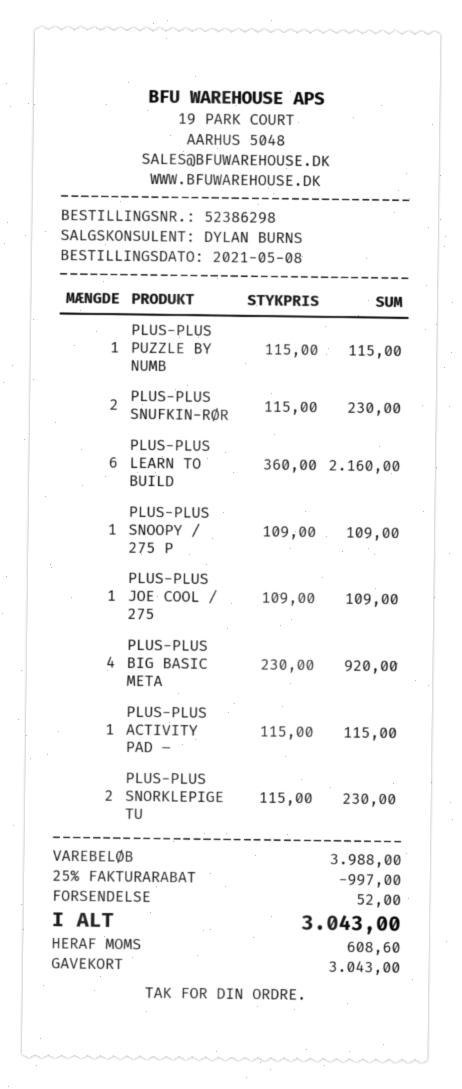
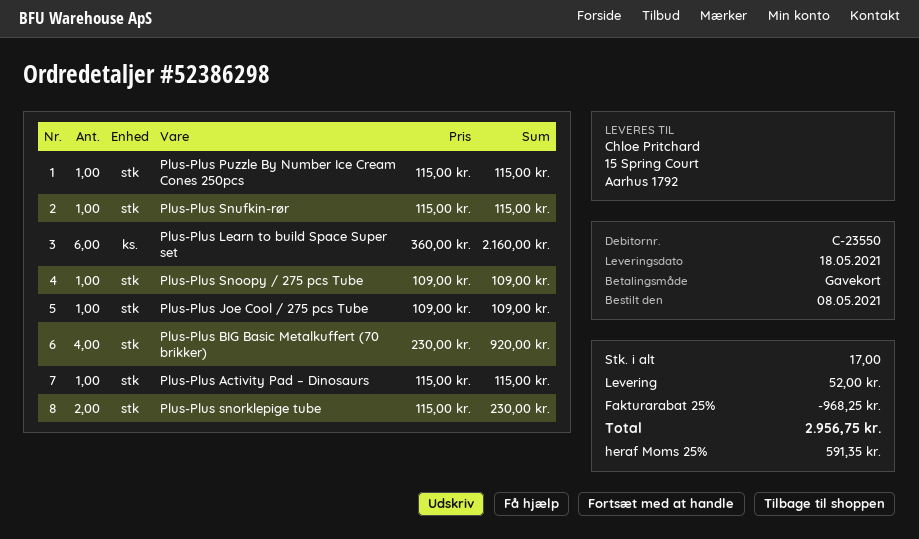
PLUS-PLUS SNUFKIN-RØR: 2 x 115.00 = 230.00 -> 1 x 115.00 = 115.00
discount: 25% = 997.00 -> 25% = 968.25
tax: 608.60 -> 591.35
total: 3043.00 -> 2956.75

